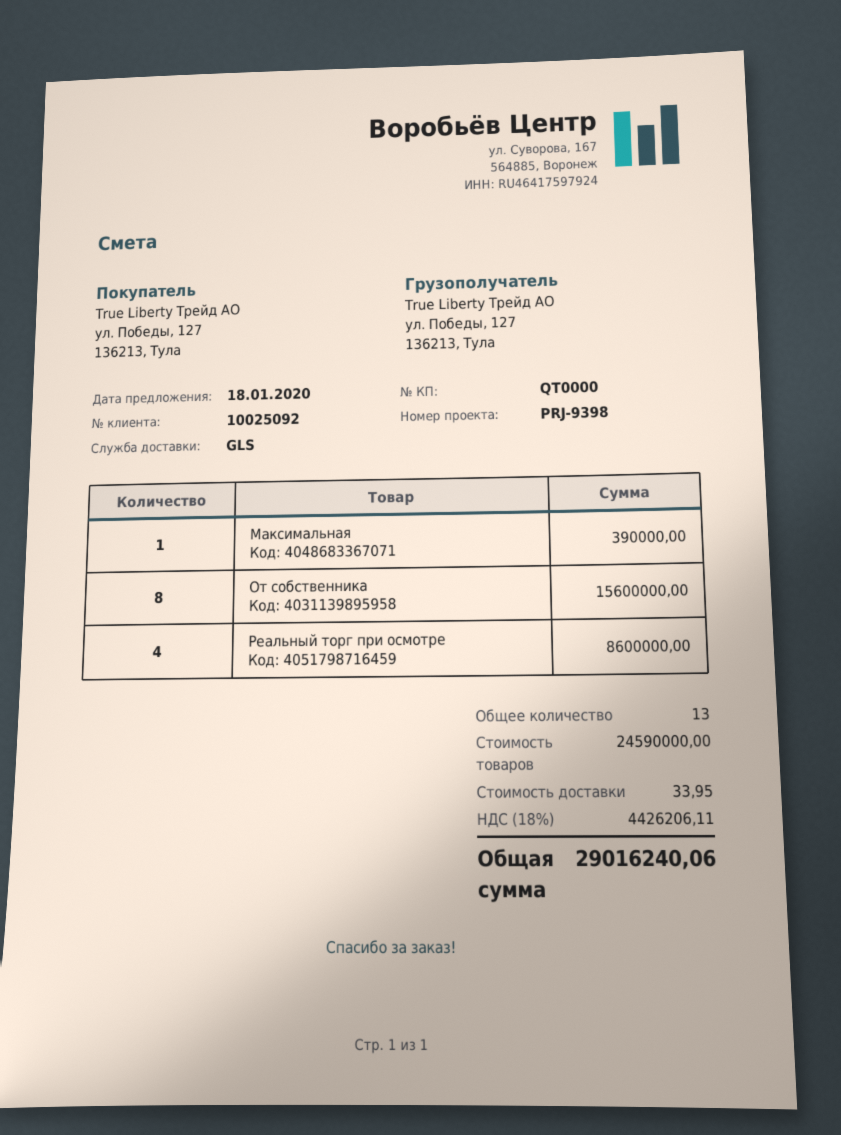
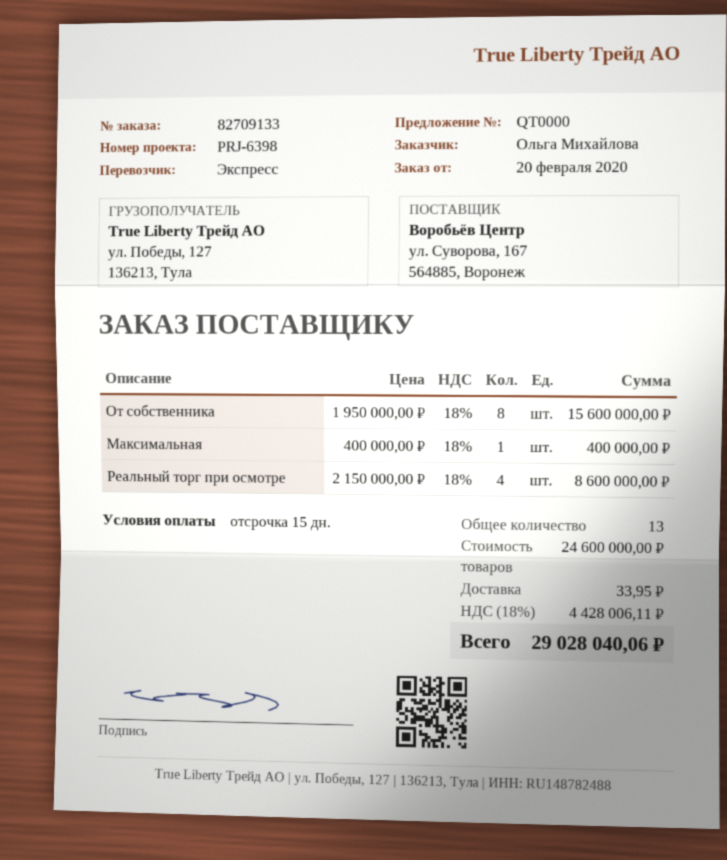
reference: PRJ-9398 -> PRJ-6398
shipping method: GLS -> express
Максимальная: 1 for 390000.00 -> 1 for 400000.00
subtotal: 24590000.00 -> 24600000.00
tax: 18% = 4426206.11 -> 18% = 4428006.11
total: 29016240.06 -> 29028040.06

